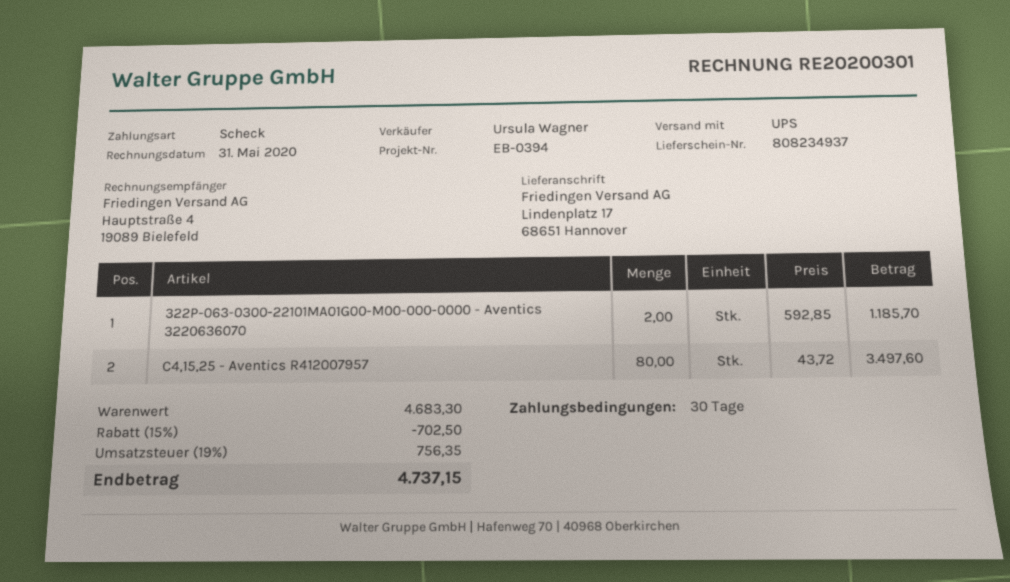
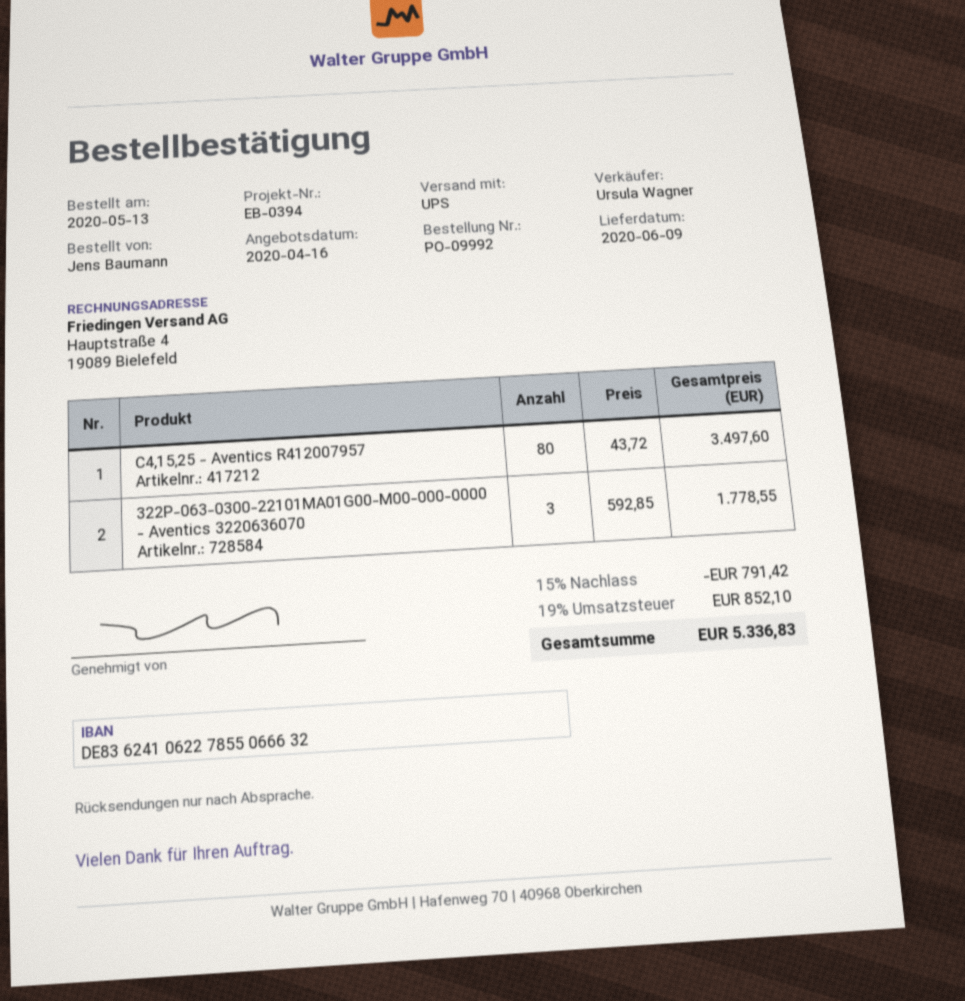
322P-063-0300-22101MA01G00-M00-000-0000 - Aventics 3220636070: 2 x 592.85 = 1185.70 -> 3 x 592.85 = 1778.55
discount: 15% = 702.50 -> 15% = 791.42
tax: 19% = 756.35 -> 19% = 852.10
total: 4737.15 -> 5336.83

